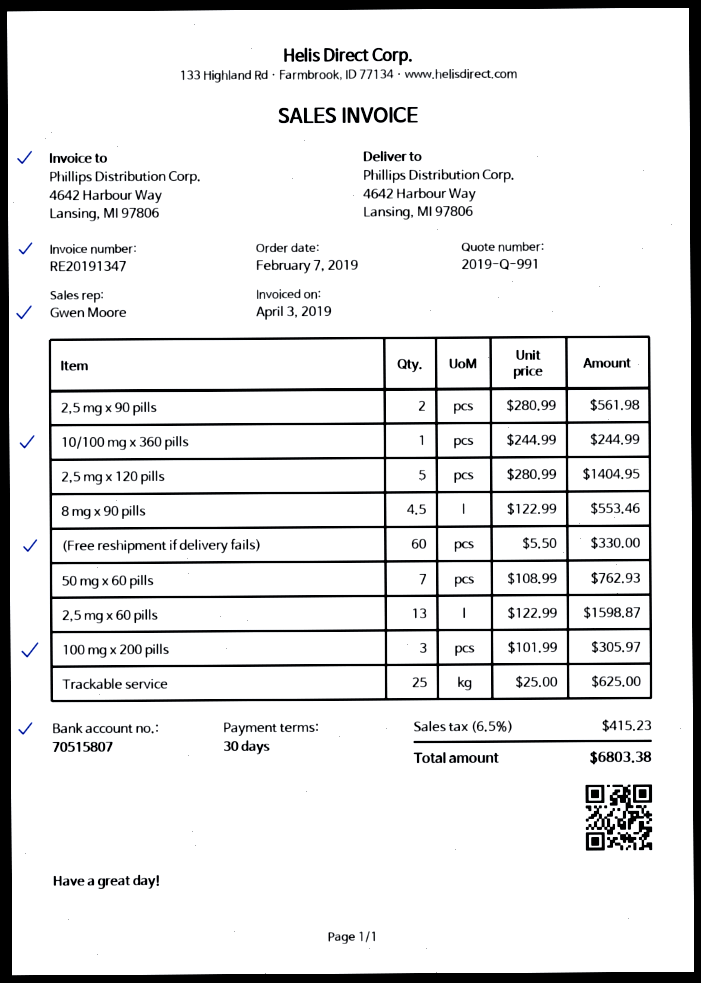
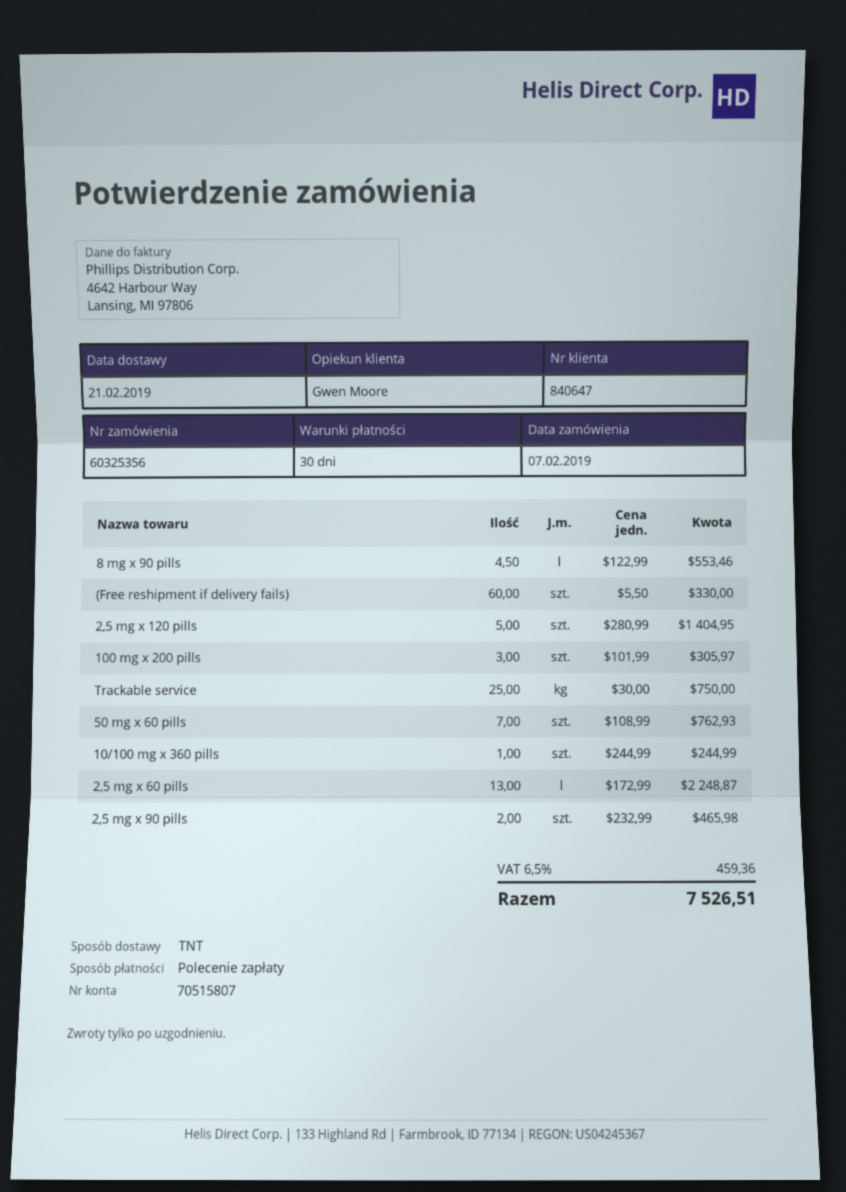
2,5 mg x 90 pills: 2 x 280.99 = 561.98 -> 2 x 232.99 = 465.98
2,5 mg x 60 pills: 13 x 122.99 = 1598.87 -> 13 x 172.99 = 2248.87
Trackable service: 25 x 25.00 = 625.00 -> 25 x 30.00 = 750.00
tax: 6.5% = 415.23 -> 6.5% = 459.36
total: 6803.38 -> 7526.51

